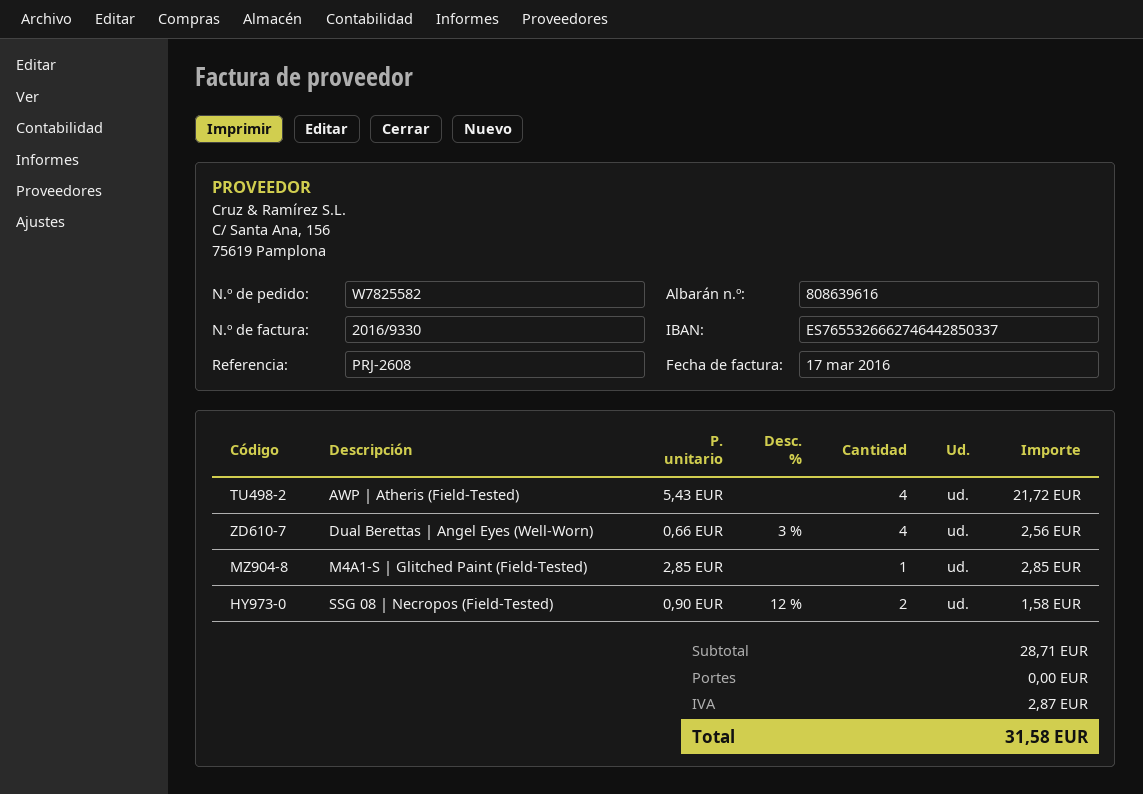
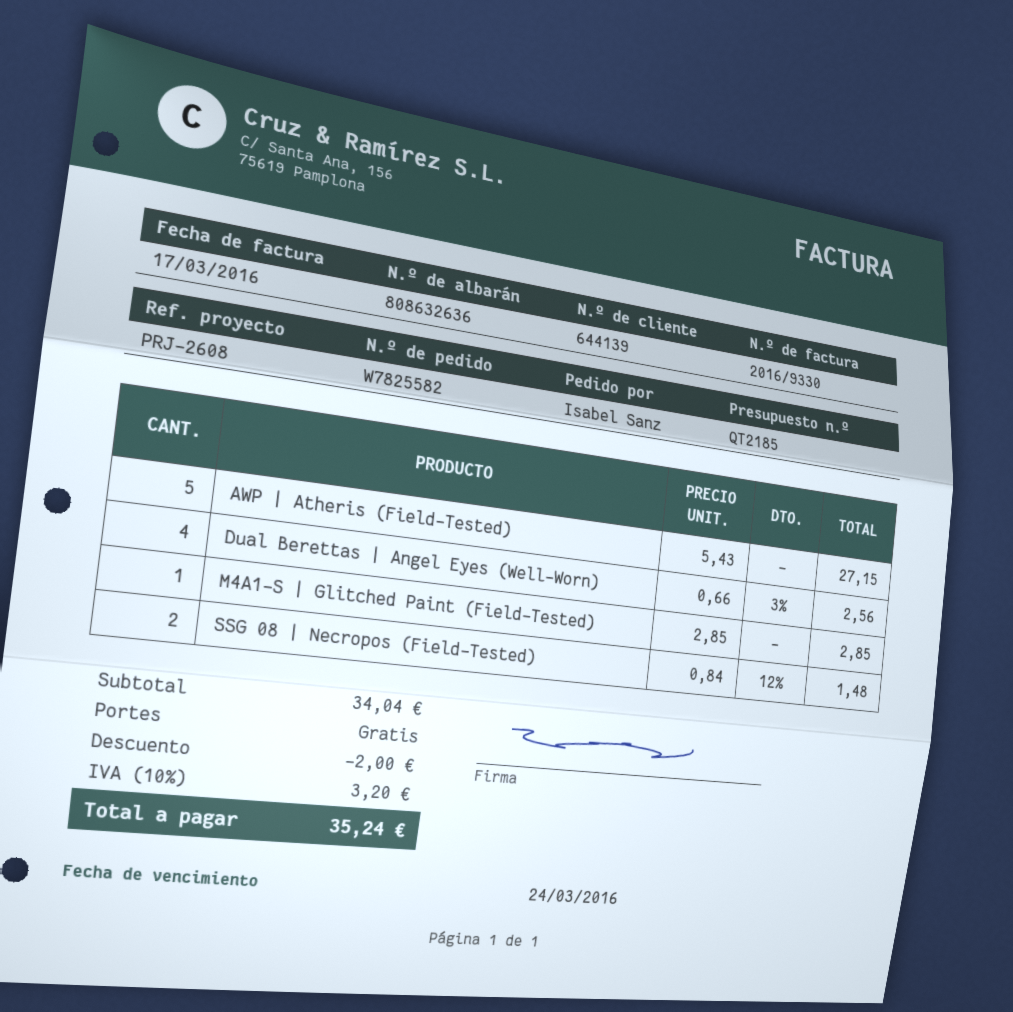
delivery note number: 808639616 -> 808632636
AWP | Atheris (Field-Tested): 4 x 5.43 = 21.72 -> 5 x 5.43 = 27.15
SSG 08 | Necropos (Field-Tested): 2 x 0.90 - 12% = 1.58 -> 2 x 0.84 - 12% = 1.48
subtotal: 28.71 -> 34.04
discount: none -> 2.00
tax: 2.87 -> 3.20
total: 31.58 -> 35.24

